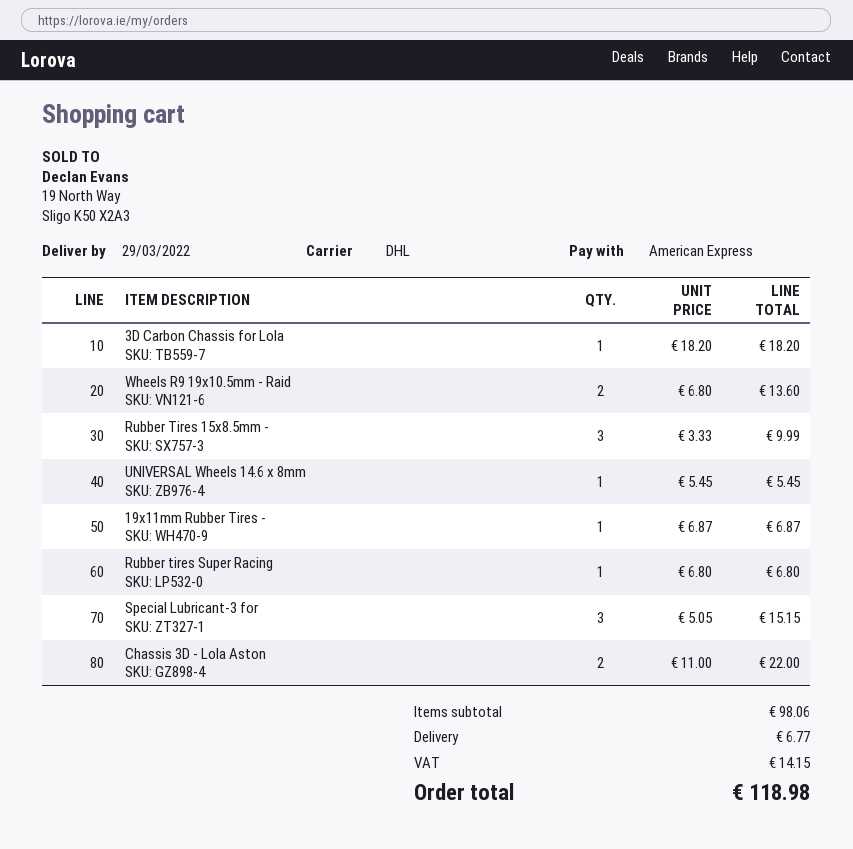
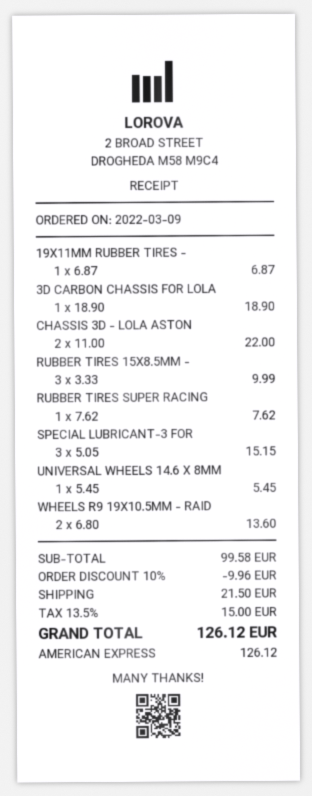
3D Carbon Chassis for Lola: 1 x 18.20 = 18.20 -> 1 x 18.90 = 18.90
Rubber tires Super Racing: 1 x 6.80 = 6.80 -> 1 x 7.62 = 7.62
subtotal: 98.06 -> 99.58
discount: none -> 10% = 9.96
shipping: 6.77 -> 21.50
tax: 14.15 -> 15.00
total: 118.98 -> 126.12

